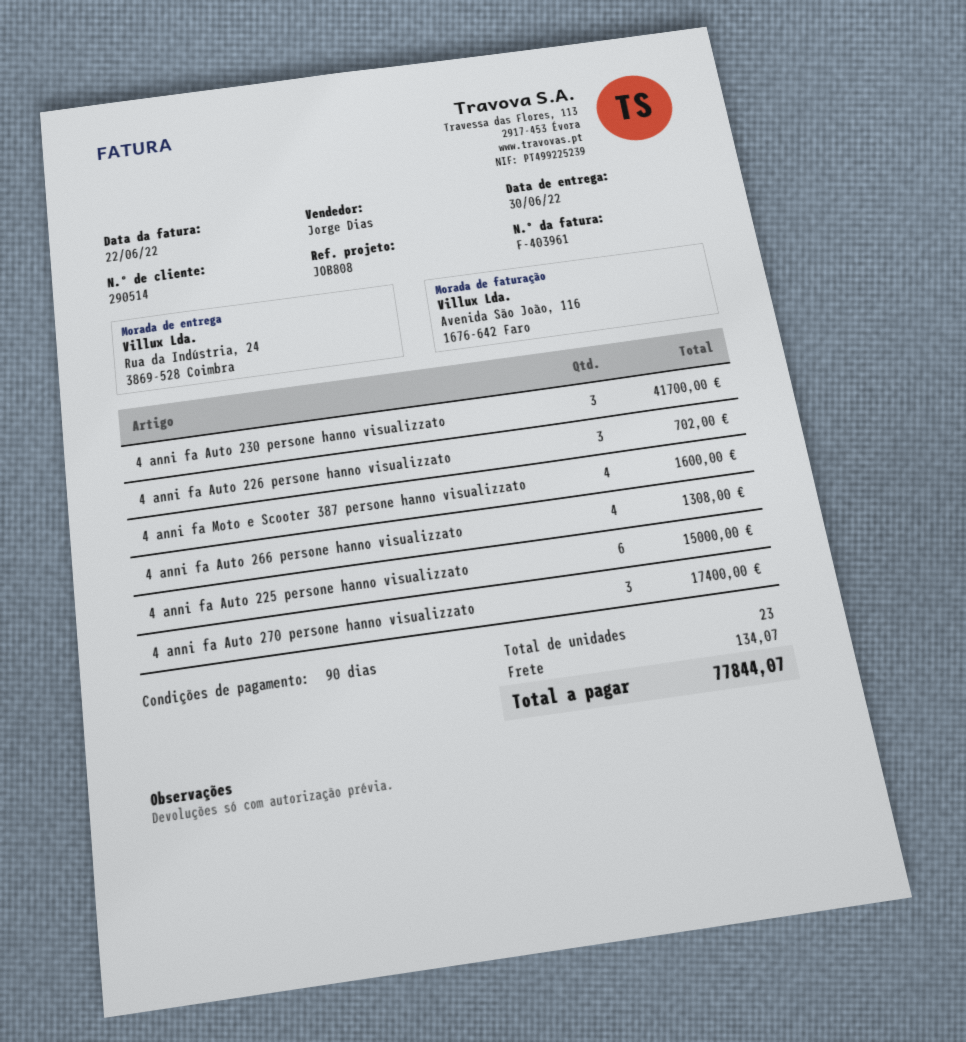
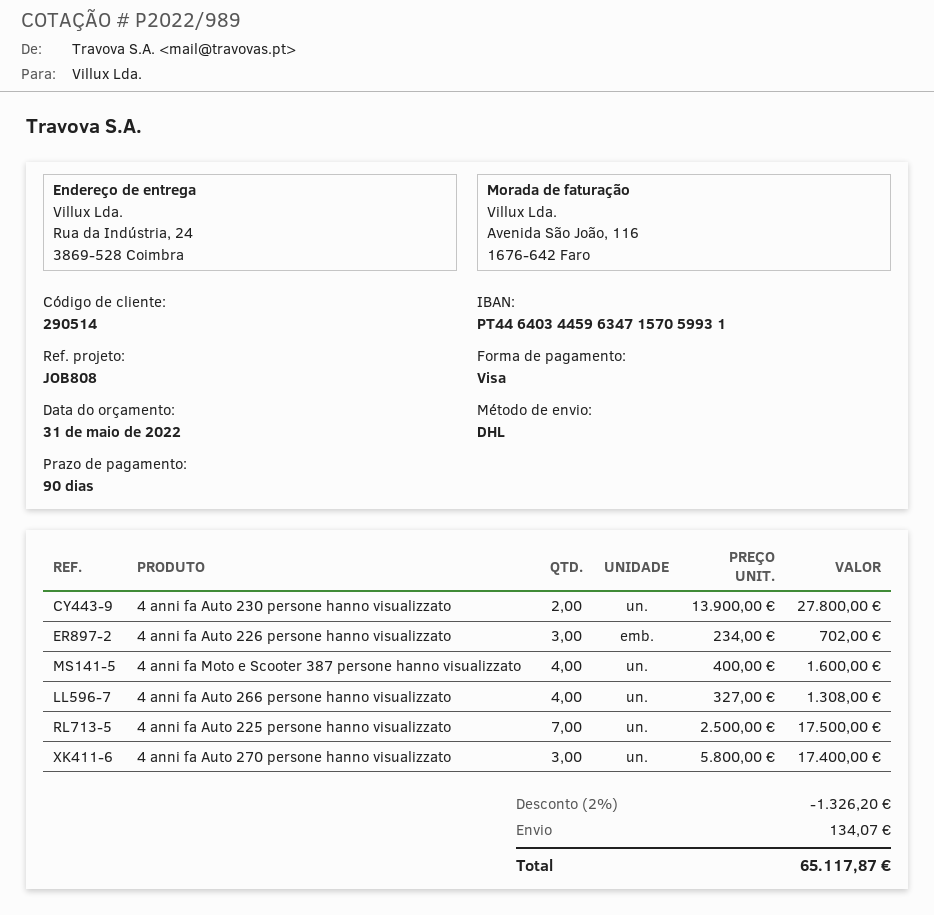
4 anni fa Auto 230 persone hanno visualizzato: 3 for 41700.00 -> 2 for 27800.00
4 anni fa Auto 225 persone hanno visualizzato: 6 for 15000.00 -> 7 for 17500.00
discount: none -> 2% = 1326.20
total: 77844.07 -> 65117.87

